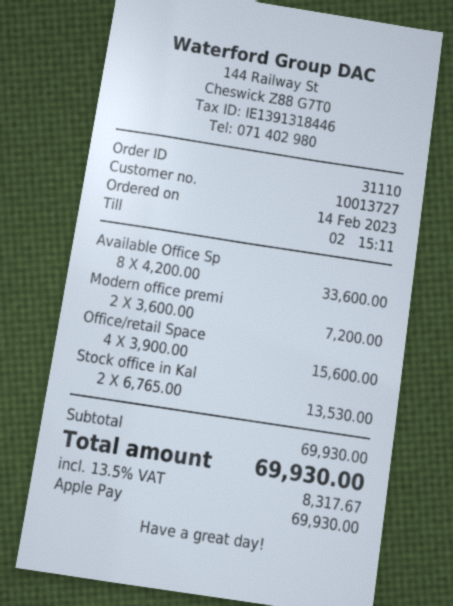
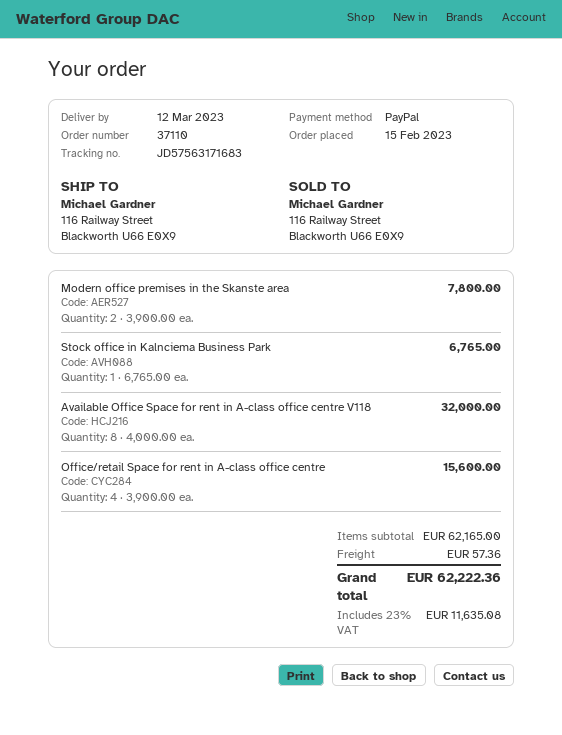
order number: 31110 -> 37110
order date: 2023-02-14 -> 2023-02-15
payment method: Apple Pay -> PayPal
Available Office Sp: 8 x 4200.00 = 33600.00 -> 8 x 4000.00 = 32000.00
Modern office premi: 2 x 3600.00 = 7200.00 -> 2 x 3900.00 = 7800.00
Stock office in Kal: 2 x 6765.00 = 13530.00 -> 1 x 6765.00 = 6765.00
subtotal: 69930.00 -> 62165.00
shipping: none -> 57.36
tax: 13.5% = 8317.67 -> 23% = 11635.08
total: 69930.00 -> 62222.36

